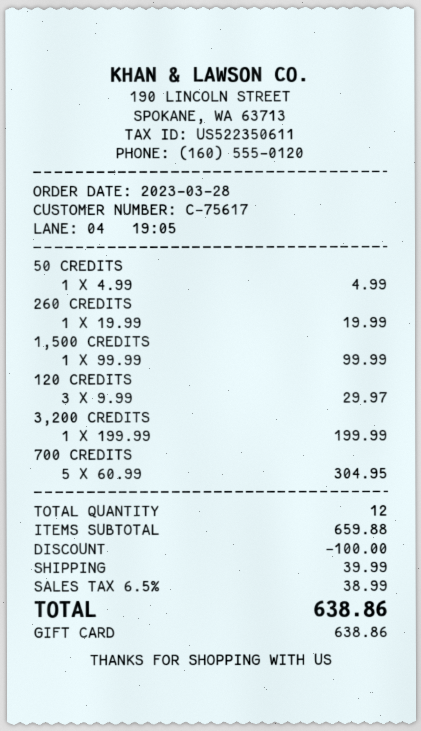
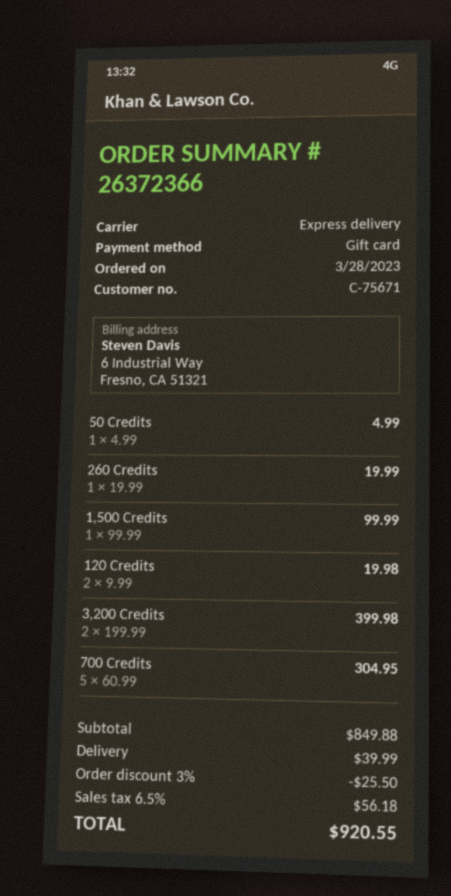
customer number: C-75617 -> C-75671
120 CREDITS: 3 x 9.99 = 29.97 -> 2 x 9.99 = 19.98
3,200 CREDITS: 1 x 199.99 = 199.99 -> 2 x 199.99 = 399.98
subtotal: 659.88 -> 849.88
discount: 100.00 -> 25.50
tax: 6.5% = 38.99 -> 6.5% = 56.18
total: 638.86 -> 920.55

